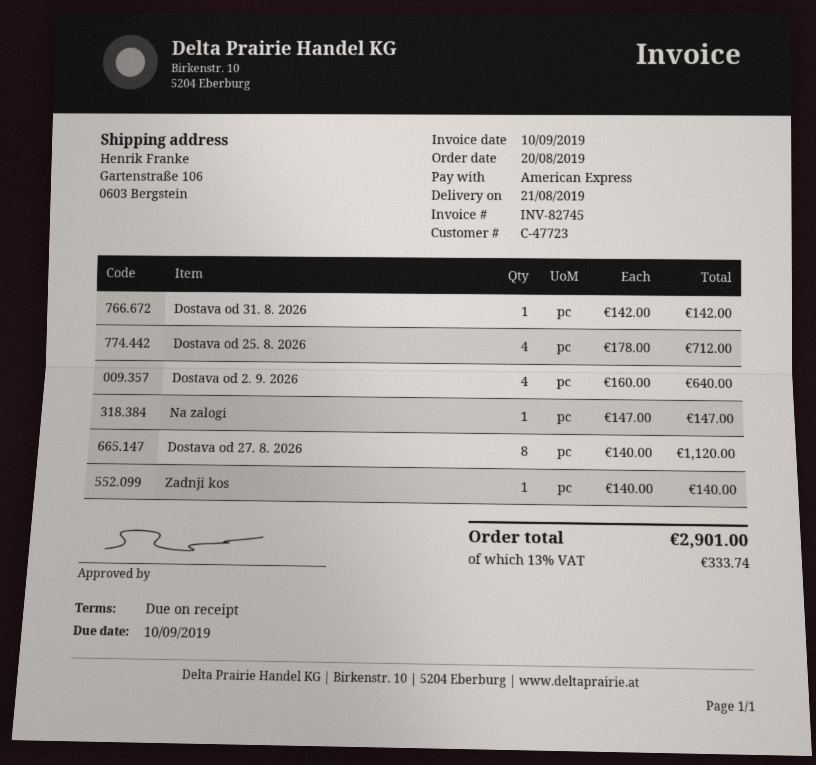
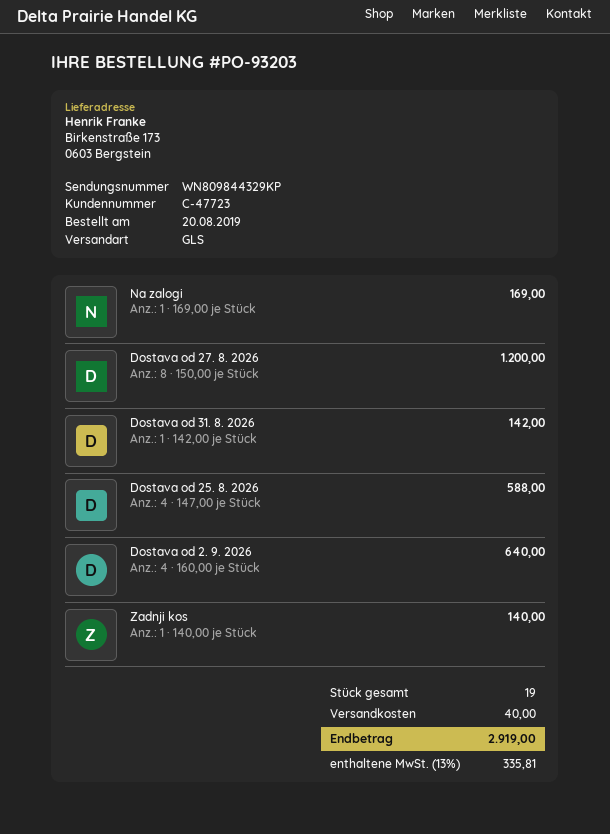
ship to: Gartenstraße 106, 0603 Bergstein -> Birkenstraße 173, 0603 Bergstein
Dostava od 25. 8. 2026: 4 x 178.00 = 712.00 -> 4 x 147.00 = 588.00
Na zalogi: 1 x 147.00 = 147.00 -> 1 x 169.00 = 169.00
Dostava od 27. 8. 2026: 8 x 140.00 = 1120.00 -> 8 x 150.00 = 1200.00
shipping: none -> 40.00
tax: 13% = 333.74 -> 13% = 335.81
total: 2901.00 -> 2919.00

